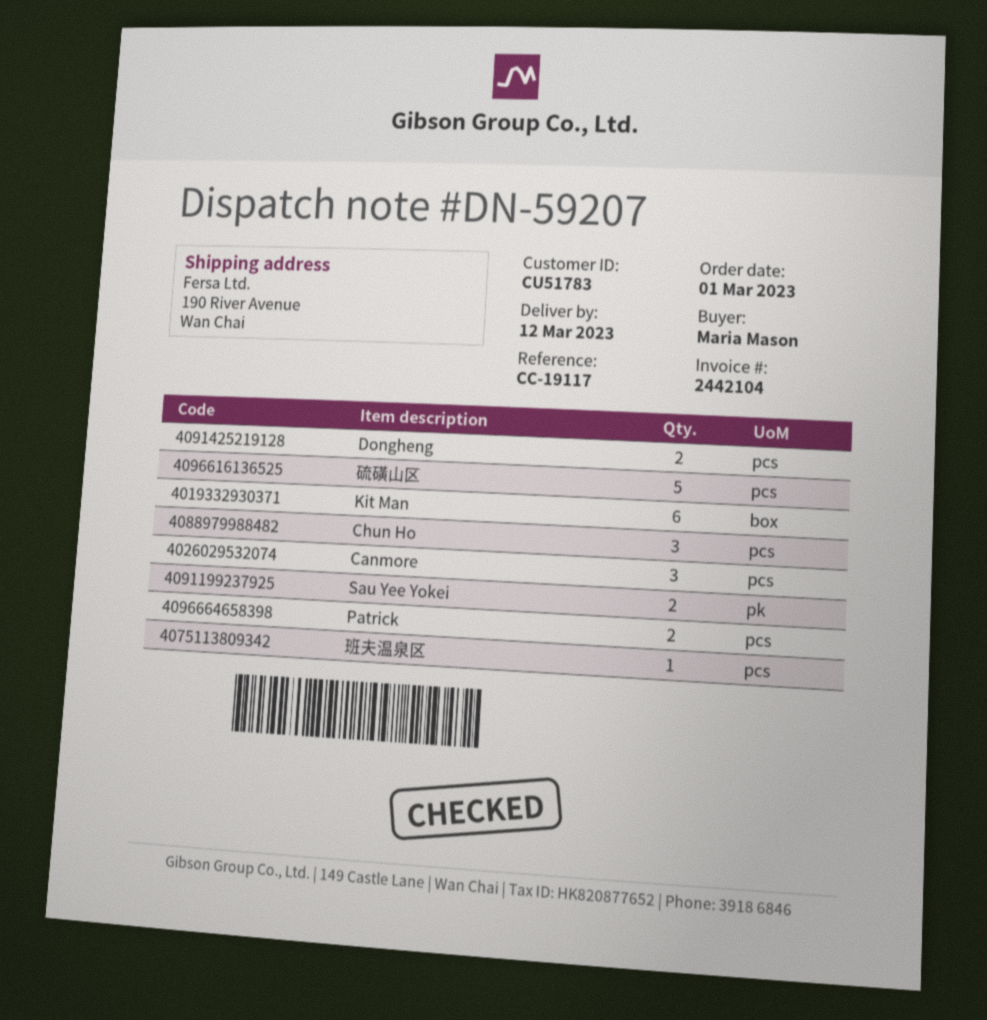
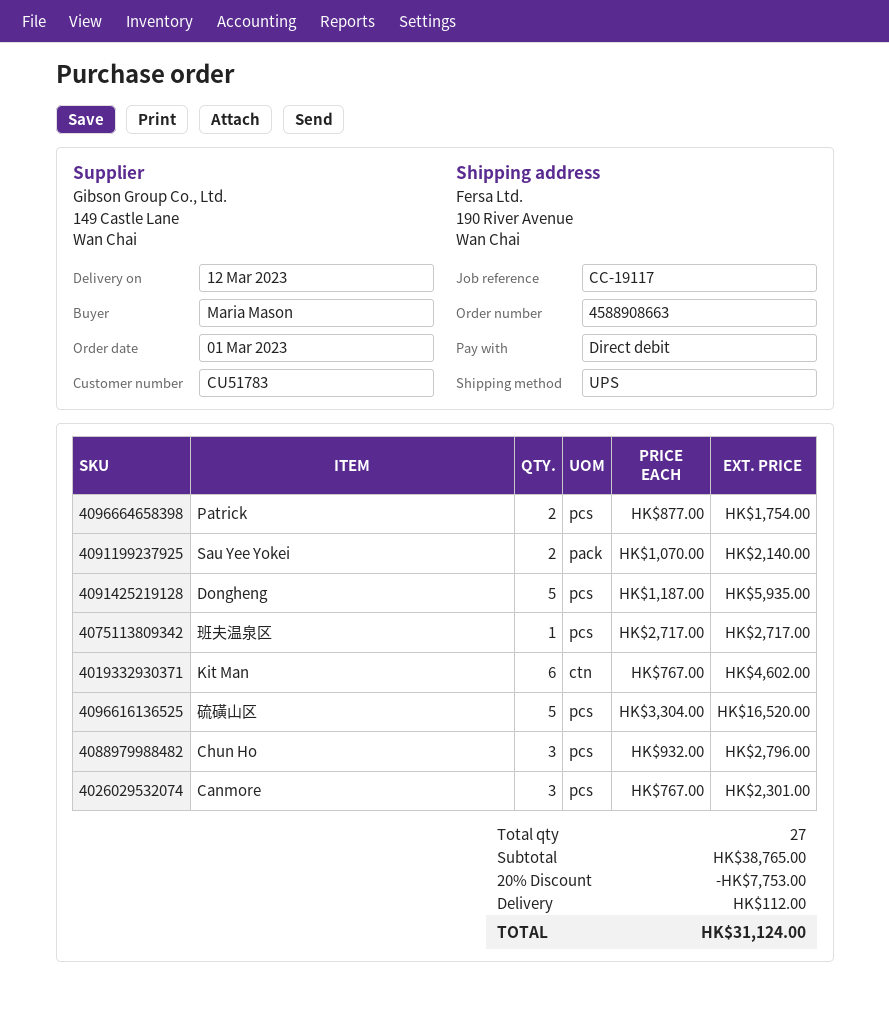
Dongheng: 2 -> 5

